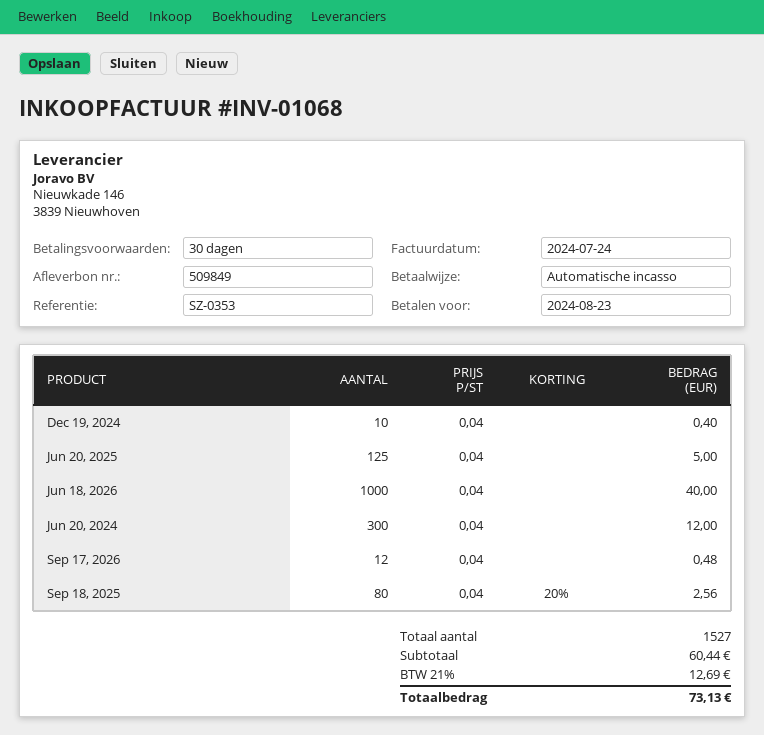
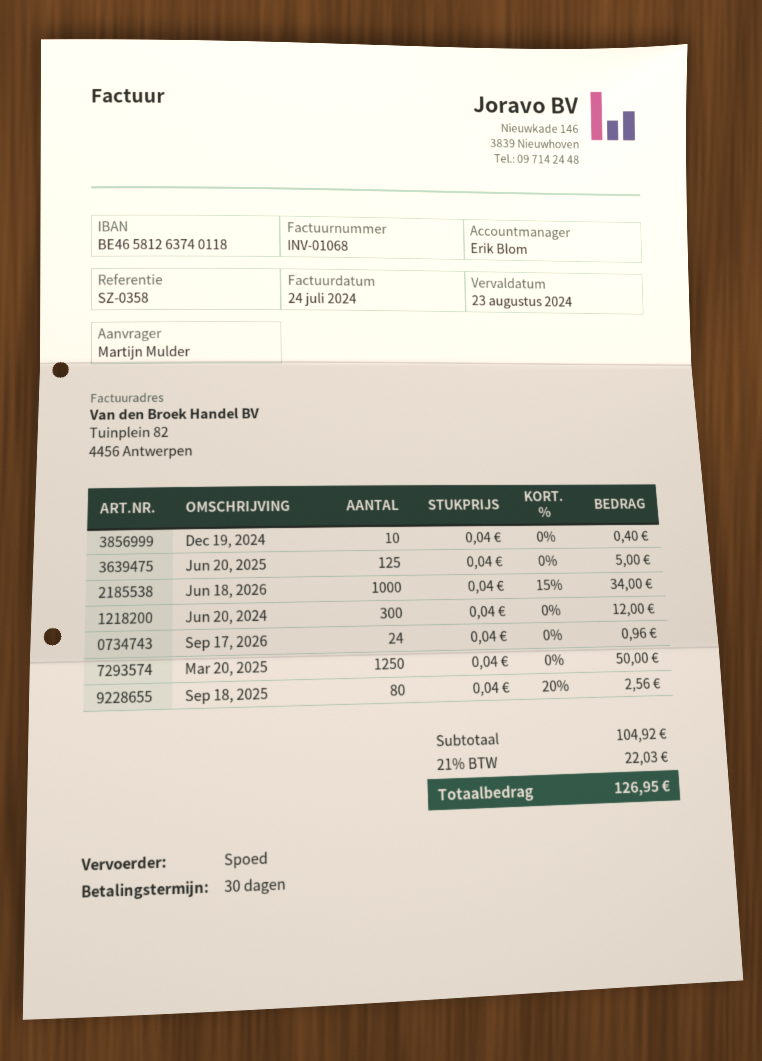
reference: SZ-0353 -> SZ-0358
Jun 18, 2026: 1000 x 0.04 = 40.00 -> 1000 x 0.04 - 15% = 34.00
Sep 17, 2026: 12 x 0.04 = 0.48 -> 24 x 0.04 = 0.96
Mar 20, 2025: none -> 1250 x 0.04 = 50.00
subtotal: 60.44 -> 104.92
tax: 21% = 12.69 -> 21% = 22.03
total: 73.13 -> 126.95

